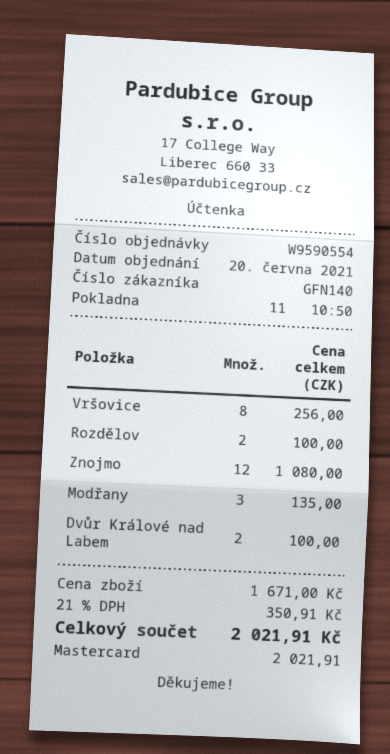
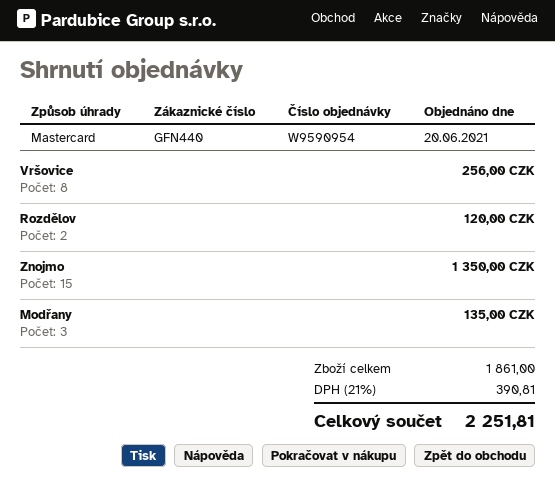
order number: W9590554 -> W9590954
customer number: GFN140 -> GFN440
Rozdělov: 2 for 100.00 -> 2 for 120.00
Znojmo: 12 for 1080.00 -> 15 for 1350.00
Dvůr Králové nad Labem: 2 for 100.00 -> none
subtotal: 1671.00 -> 1861.00
tax: 21% = 350.91 -> 21% = 390.81
total: 2021.91 -> 2251.81

